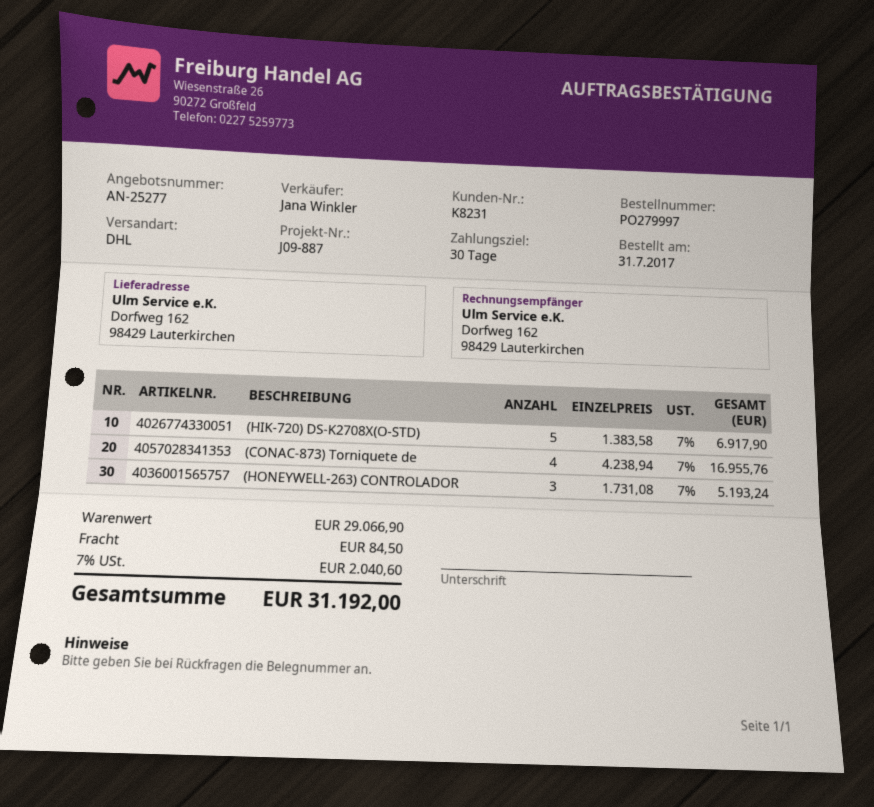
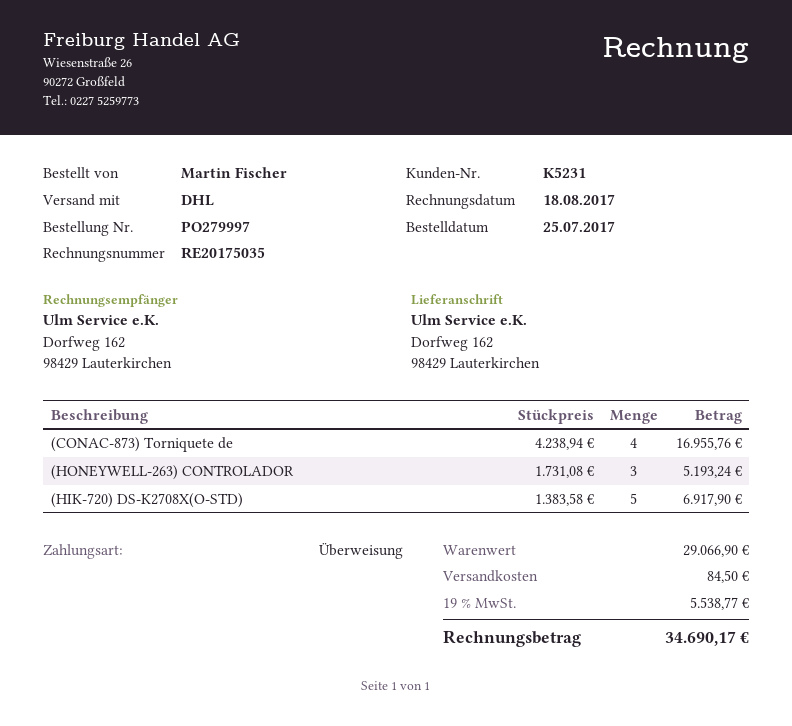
order date: 2017-07-31 -> 2017-07-25
customer number: K8231 -> K5231
tax: 7% = 2040.60 -> 19% = 5538.77
total: 31192.00 -> 34690.17

